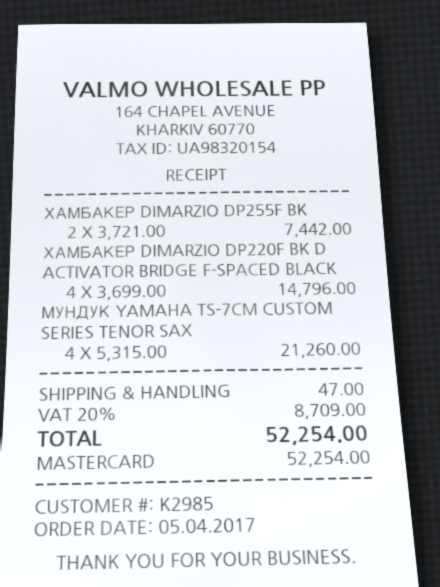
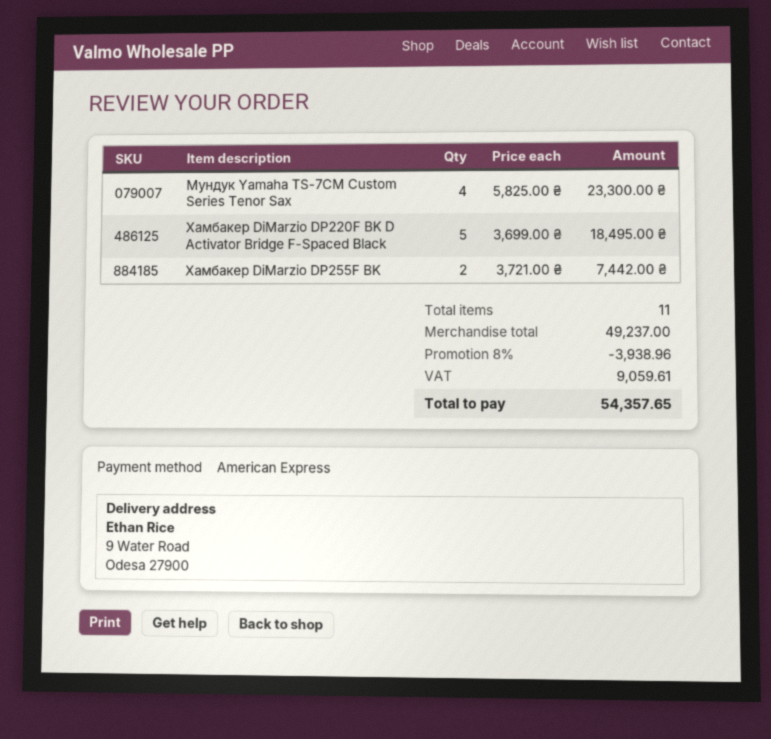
payment method: Mastercard -> American Express
ХАМБАКЕР DIMARZIO DP220F BK D ACTIVATOR BRIDGE F-SPACED BLACK: 4 x 3699.00 = 14796.00 -> 5 x 3699.00 = 18495.00
МУНДУК YAMAHA TS-7CM CUSTOM SERIES TENOR SAX: 4 x 5315.00 = 21260.00 -> 4 x 5825.00 = 23300.00
discount: none -> 8% = 3938.96
shipping: 47.00 -> none
tax: 8709.00 -> 9059.61
total: 52254.00 -> 54357.65

